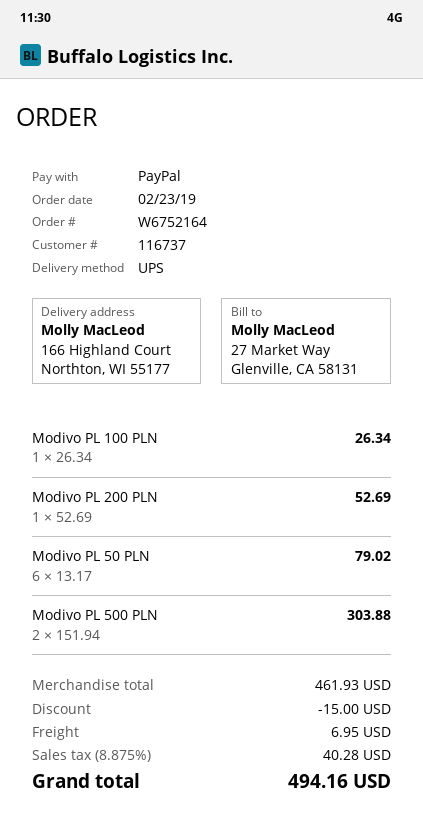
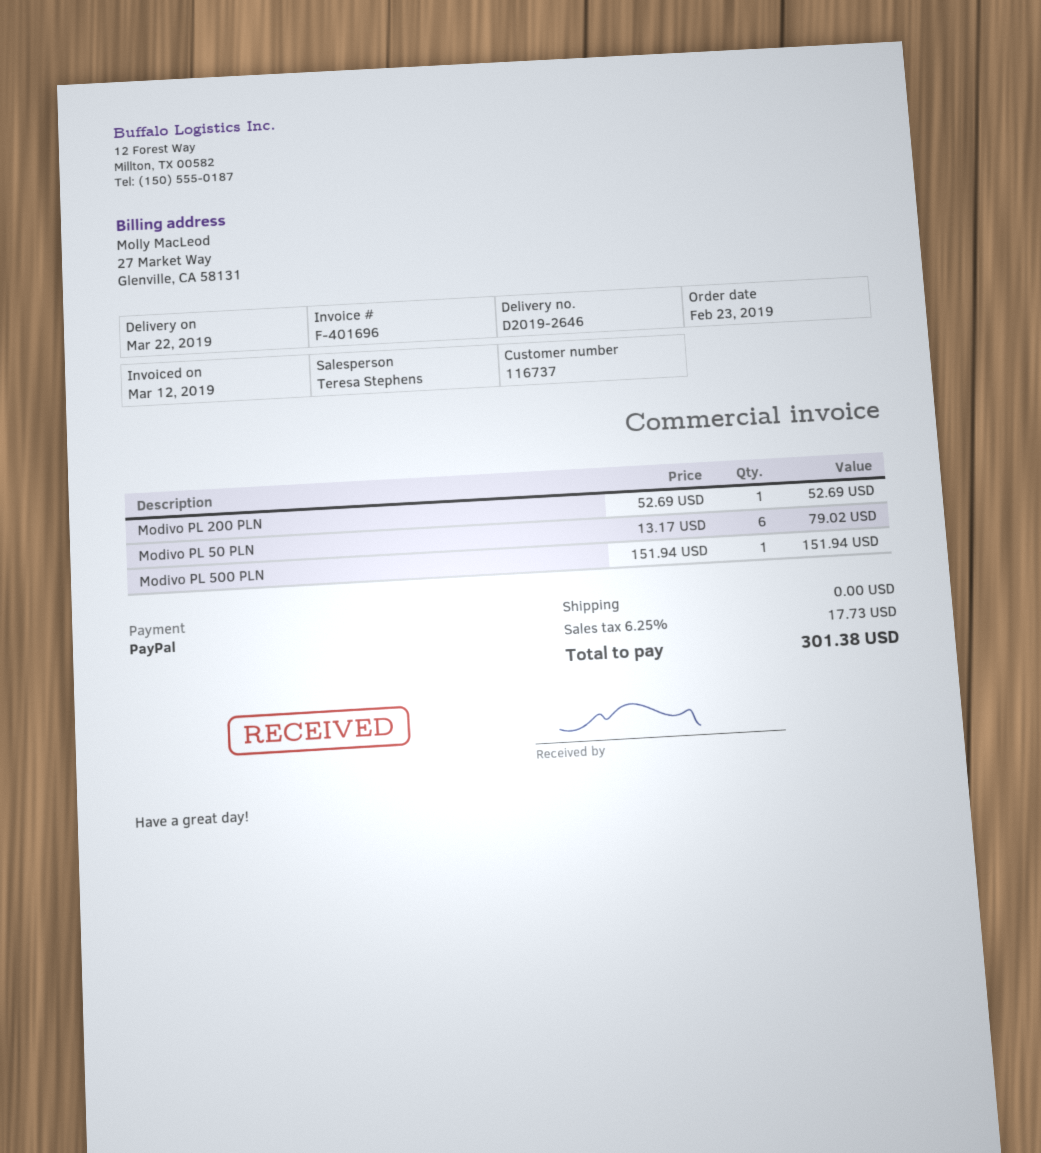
Modivo PL 100 PLN: 1 x 26.34 = 26.34 -> none
Modivo PL 500 PLN: 2 x 151.94 = 303.88 -> 1 x 151.94 = 151.94
discount: 15.00 -> none
shipping: 6.95 -> 0.00
tax: 8.875% = 40.28 -> 6.25% = 17.73
total: 494.16 -> 301.38

